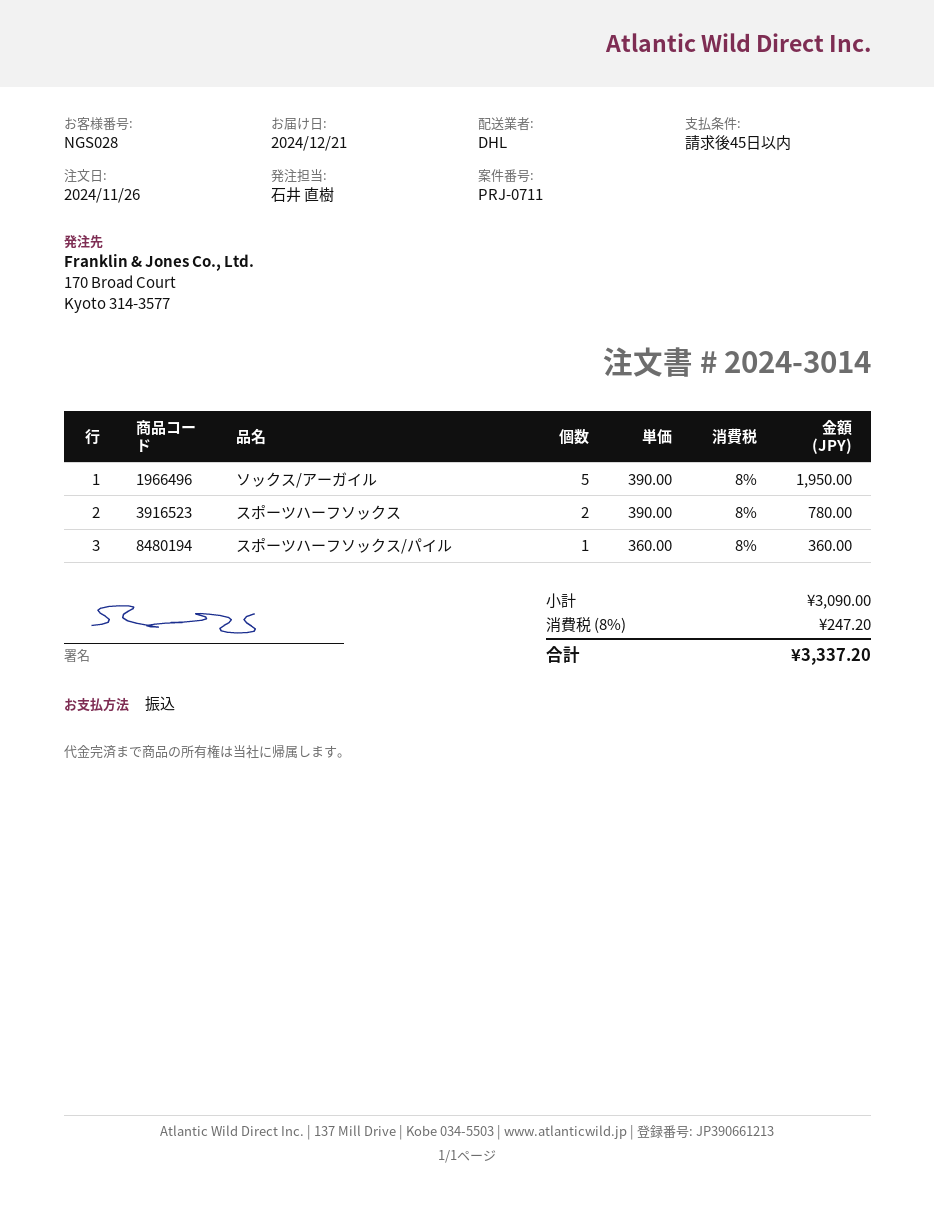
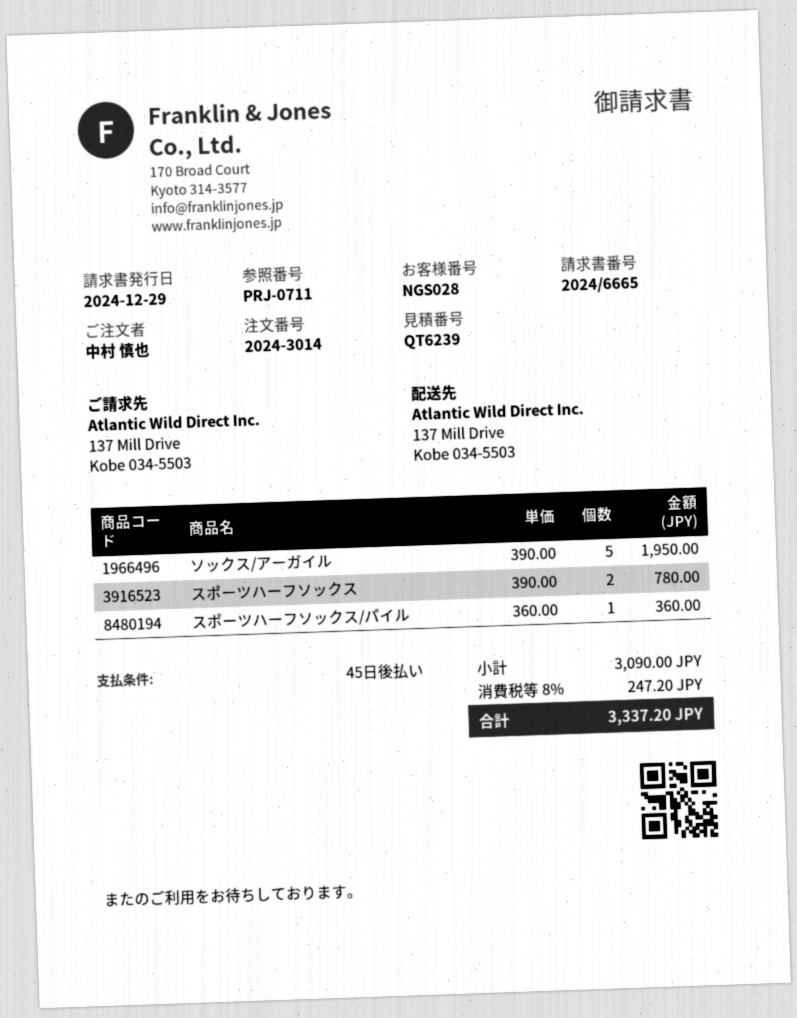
ordered by: 石井 直樹 -> 中村 慎也

